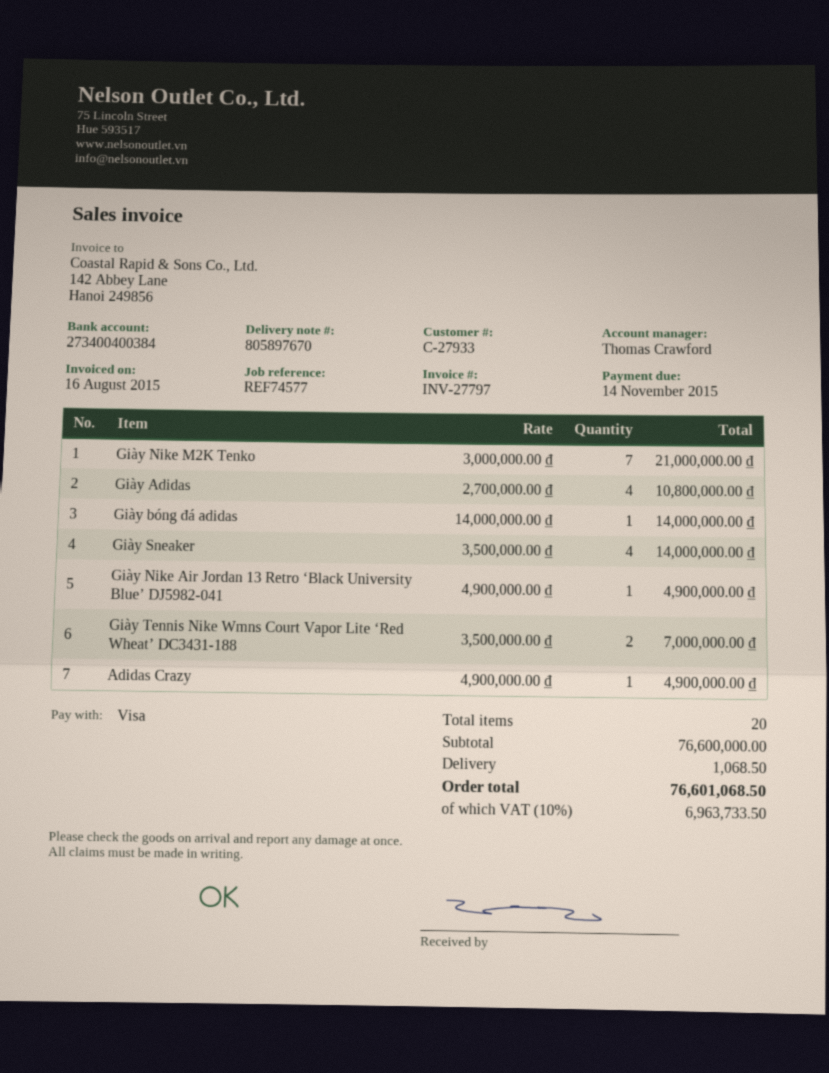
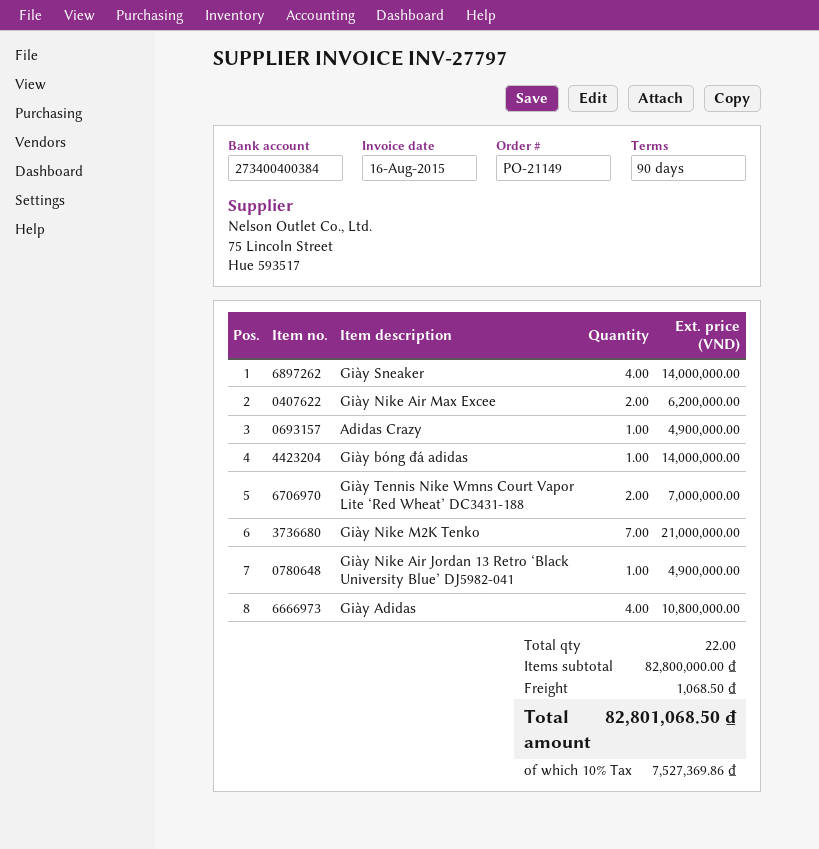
Giày Nike Air Max Excee: none -> 2 for 6200000.00
total quantity: 20 -> 22
subtotal: 76600000.00 -> 82800000.00
tax: 10% = 6963733.50 -> 10% = 7527369.86
total: 76601068.50 -> 82801068.50

